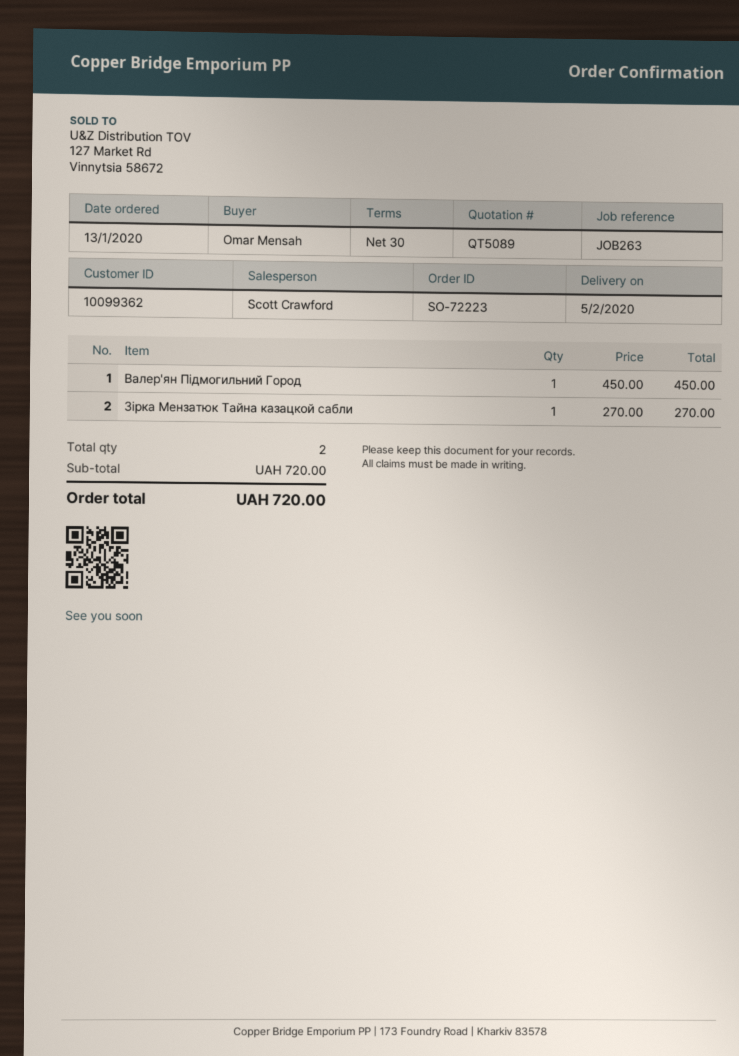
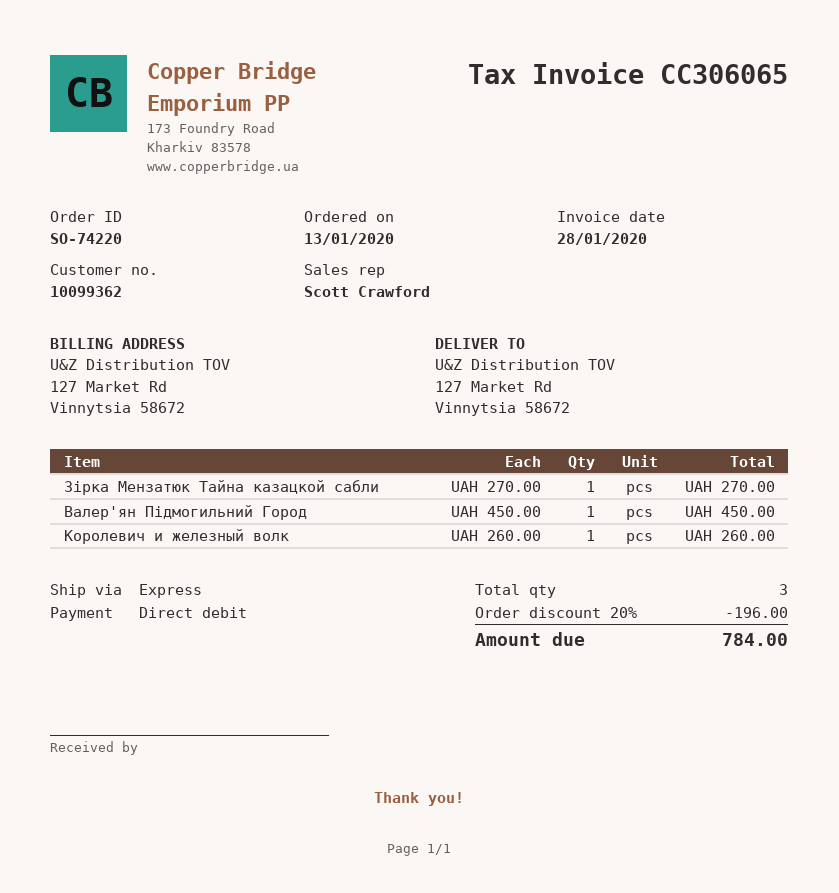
order number: SO-72223 -> SO-74220
Королевич и железный волк: none -> 1 x 260.00 = 260.00
total quantity: 2 -> 3
discount: none -> 20% = 196.00
total: 720.00 -> 784.00

